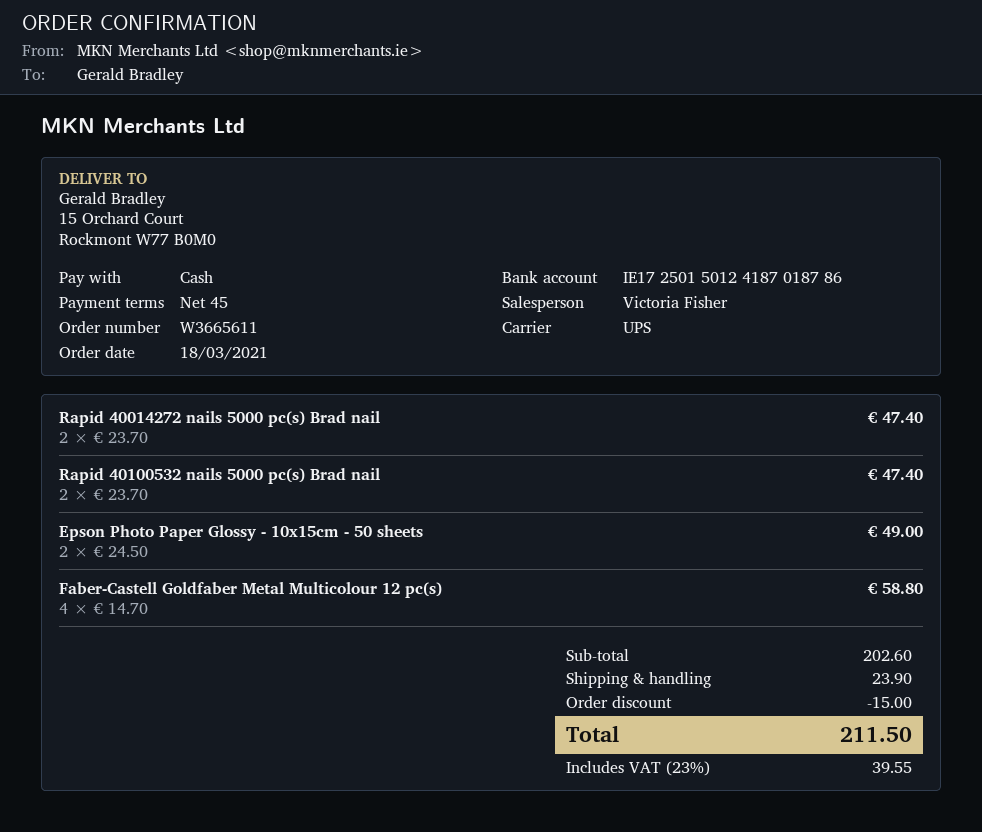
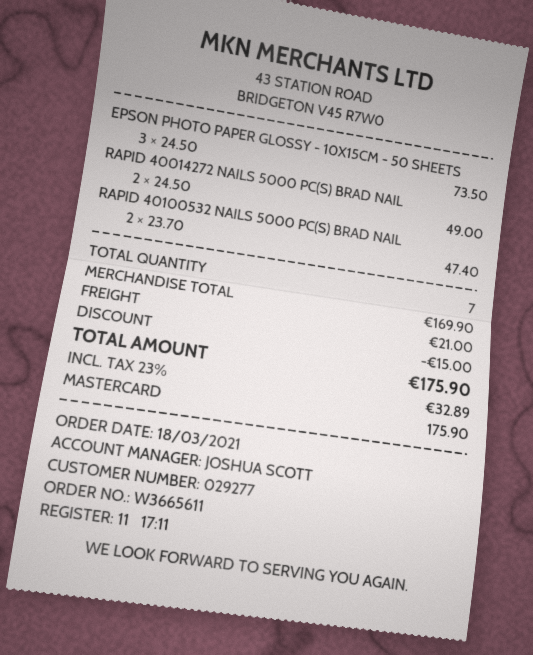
sales rep: Victoria Fisher -> JOSHUA SCOTT
payment method: cash -> Mastercard
Rapid 40014272 nails 5000 pc(s) Brad nail: 2 x 23.70 = 47.40 -> 2 x 24.50 = 49.00
Epson Photo Paper Glossy - 10x15cm - 50 sheets: 2 x 24.50 = 49.00 -> 3 x 24.50 = 73.50
Faber-Castell Goldfaber Metal Multicolour 12 pc(s): 4 x 14.70 = 58.80 -> none
subtotal: 202.60 -> 169.90
shipping: 23.90 -> 21.00
tax: 23% = 39.55 -> 23% = 32.89
total: 211.50 -> 175.90

